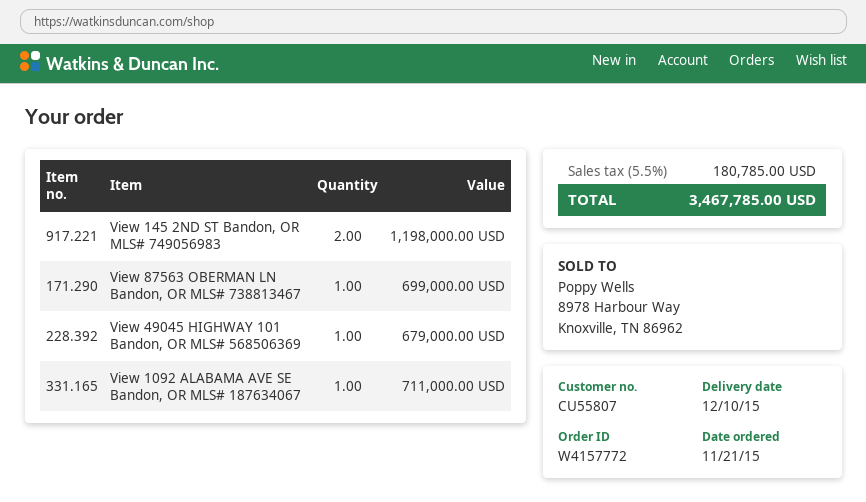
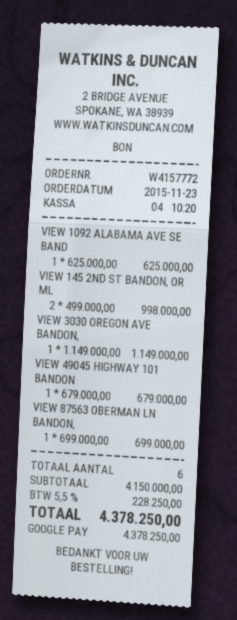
order date: 2015-11-21 -> 2015-11-23
View 145 2ND ST Bandon, OR MLS# 749056983: 2 for 1198000.00 -> 2 for 998000.00
View 1092 ALABAMA AVE SE Bandon, OR MLS# 187634067: 1 for 711000.00 -> 1 for 625000.00
VIEW 3030 OREGON AVE BANDON,: none -> 1 for 1149000.00
tax: 5.5% = 180785.00 -> 5.5% = 228250.00
total: 3467785.00 -> 4378250.00

